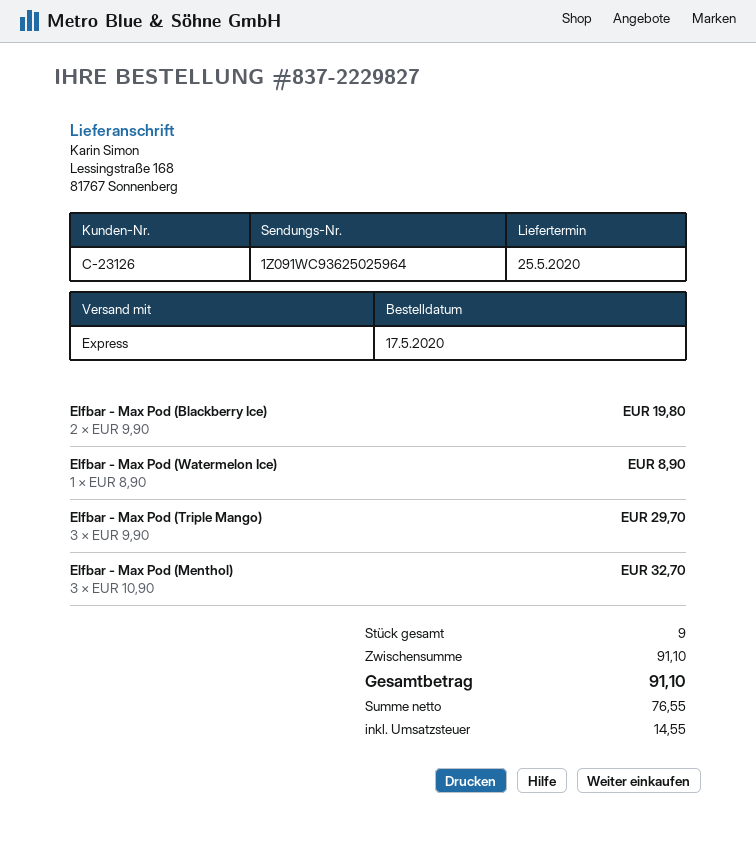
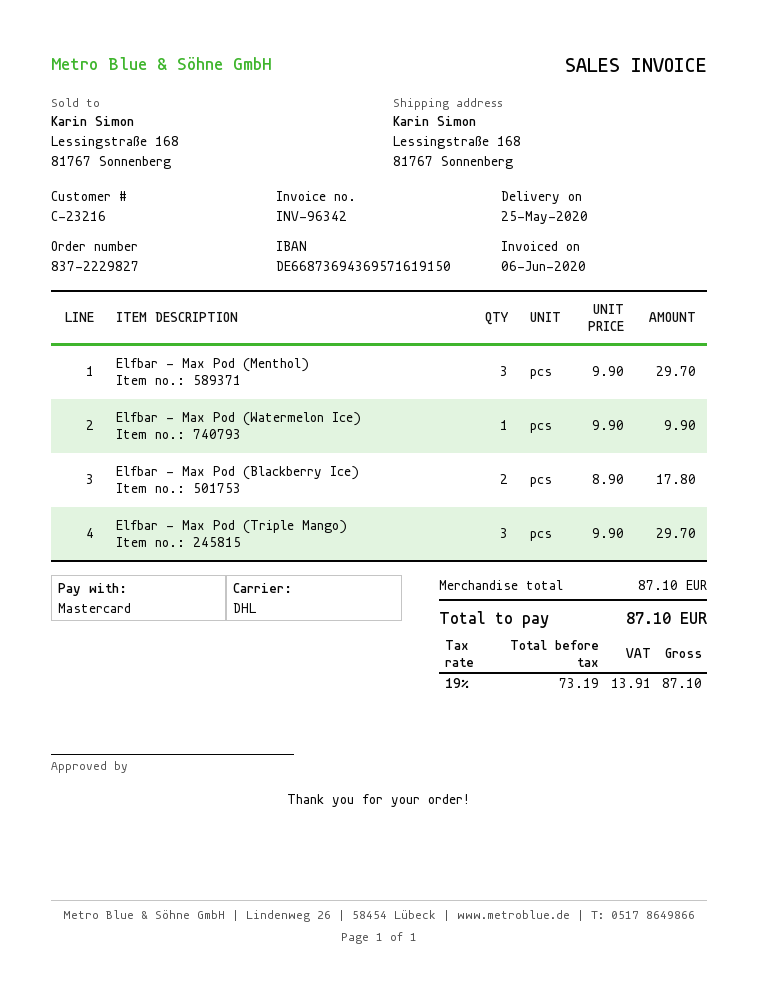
customer number: C-23126 -> C-23216
shipping method: express -> DHL
Elfbar - Max Pod (Blackberry Ice): 2 x 9.90 = 19.80 -> 2 x 8.90 = 17.80
Elfbar - Max Pod (Watermelon Ice): 1 x 8.90 = 8.90 -> 1 x 9.90 = 9.90
Elfbar - Max Pod (Menthol): 3 x 10.90 = 32.70 -> 3 x 9.90 = 29.70
subtotal: 91.10 -> 87.10
net: 76.55 -> 73.19
tax: 14.55 -> 13.91
total: 91.10 -> 87.10

